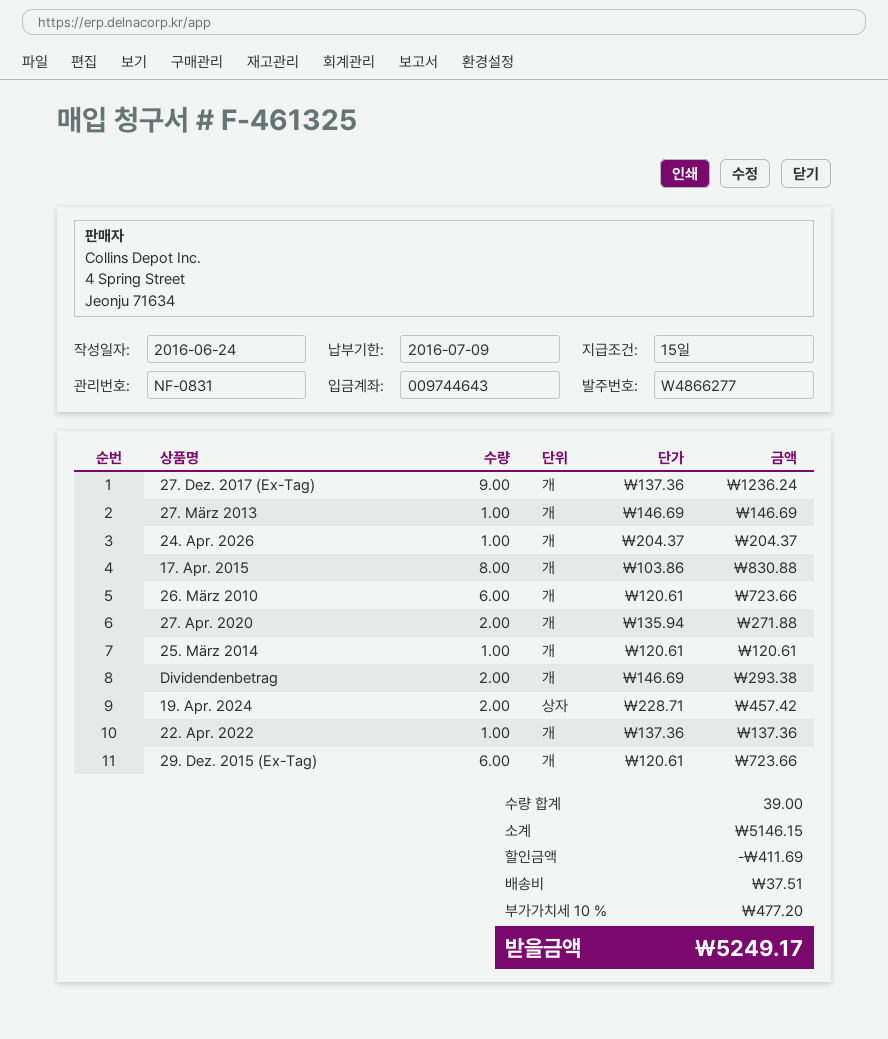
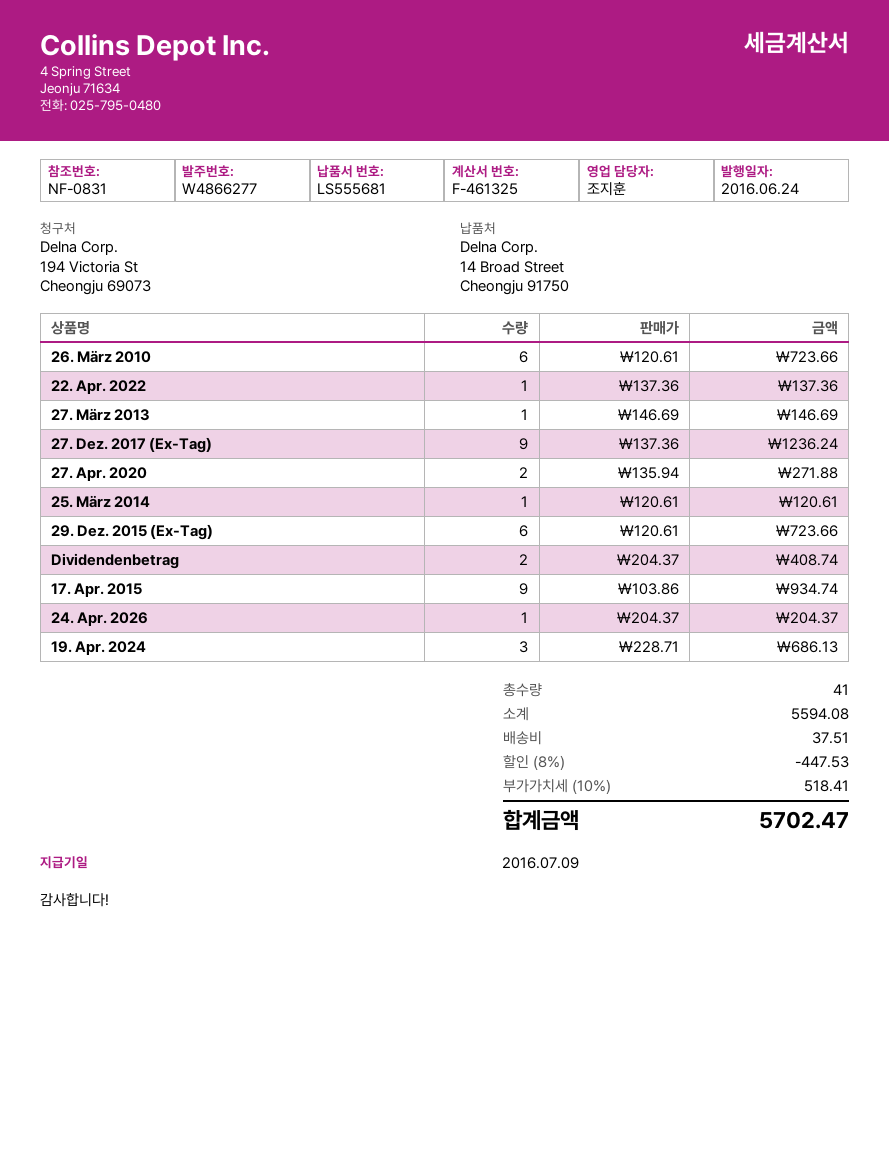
17. Apr. 2015: 8 x 103.86 = 830.88 -> 9 x 103.86 = 934.74
Dividendenbetrag: 2 x 146.69 = 293.38 -> 2 x 204.37 = 408.74
19. Apr. 2024: 2 x 228.71 = 457.42 -> 3 x 228.71 = 686.13
total quantity: 39 -> 41
subtotal: 5146.15 -> 5594.08
discount: 411.69 -> 447.53
tax: 10% = 477.20 -> 10% = 518.41
total: 5249.17 -> 5702.47

